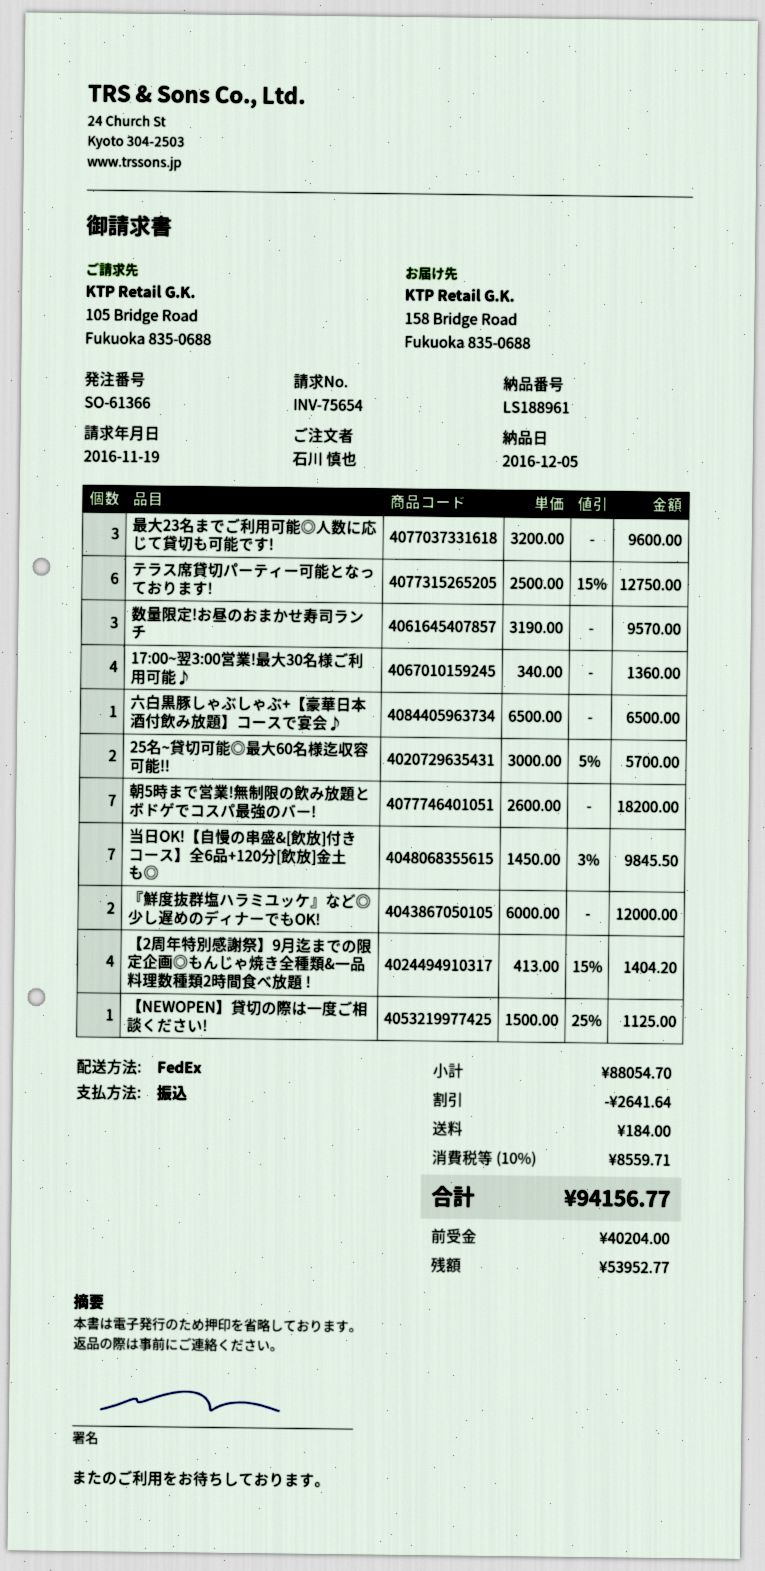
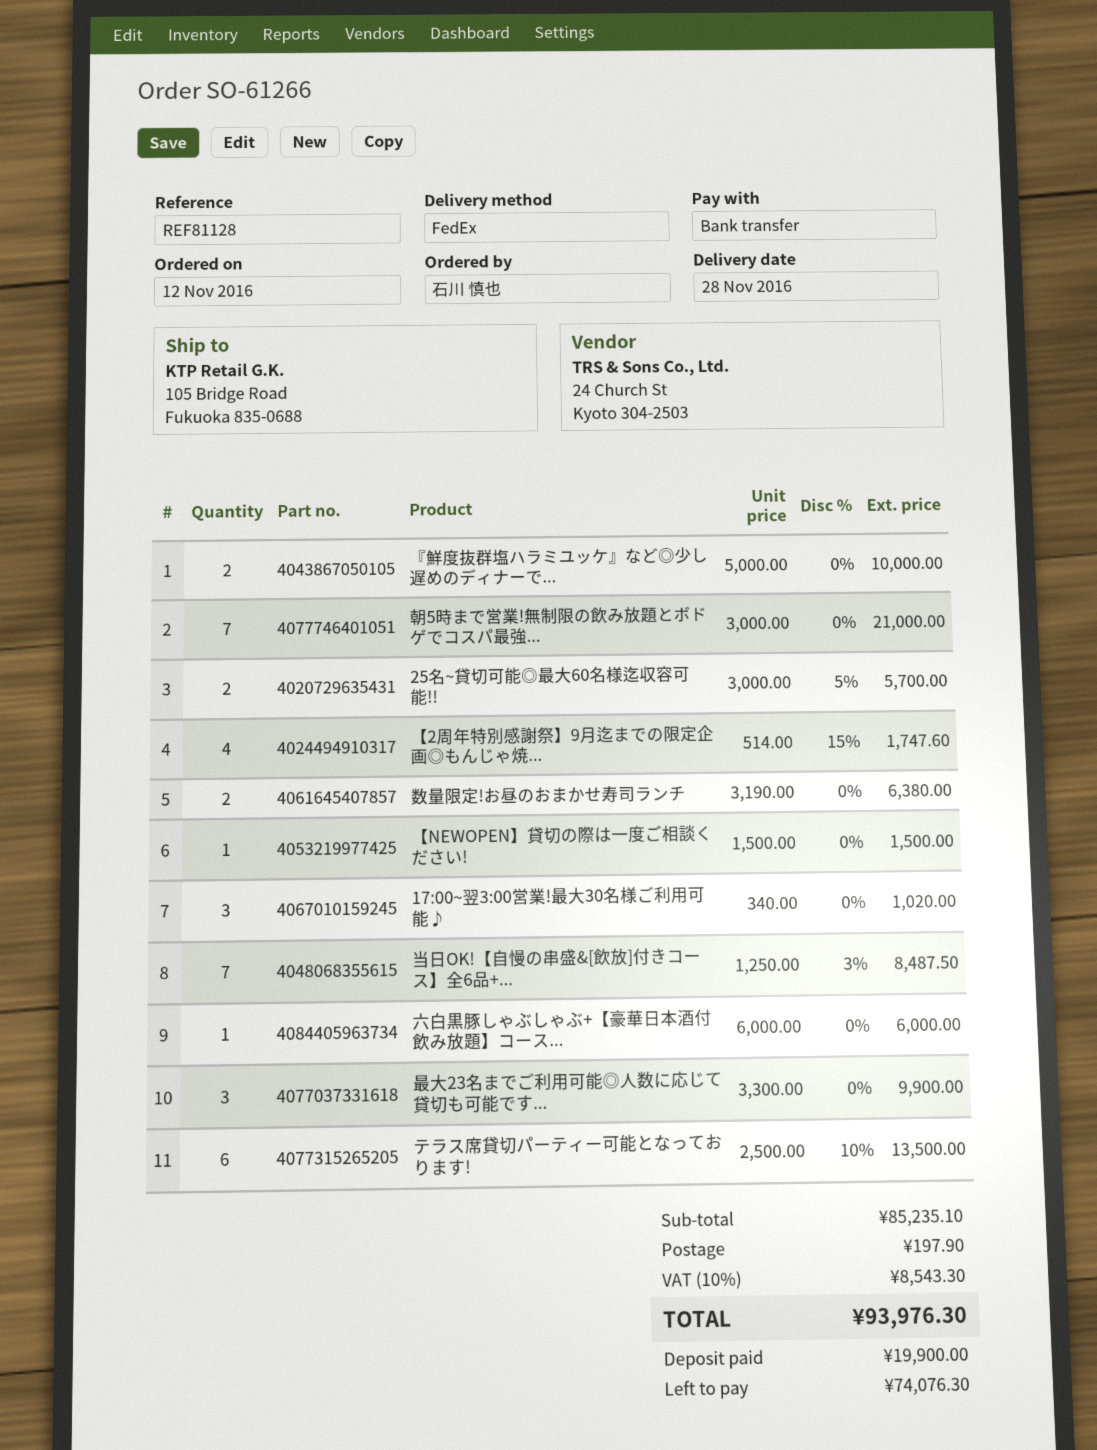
order number: SO-61366 -> SO-61266
delivery date: 2016-12-05 -> 2016-11-28
ship to: 158 Bridge Road, Fukuoka 835-0688 -> 105 Bridge Road, Fukuoka 835-0688
最大23名までご利用可能◎人数に応じて貸切も可能です!: 3 x 3200.00 = 9600.00 -> 3 x 3300.00 = 9900.00
テラス席貸切パーティー可能となっております!: 6 x 2500.00 - 15% = 12750.00 -> 6 x 2500.00 - 10% = 13500.00
数量限定!お昼のおまかせ寿司ランチ: 3 x 3190.00 = 9570.00 -> 2 x 3190.00 = 6380.00
17:00~翌3:00営業!最大30名様ご利用可能♪: 4 x 340.00 = 1360.00 -> 3 x 340.00 = 1020.00
六白黒豚しゃぶしゃぶ+【豪華日本酒付飲み放題】コースで宴会♪: 1 x 6500.00 = 6500.00 -> 1 x 6000.00 = 6000.00
朝5時まで営業!無制限の飲み放題とボドゲでコスパ最強のバー!: 7 x 2600.00 = 18200.00 -> 7 x 3000.00 = 21000.00
当日OK!【自慢の串盛&[飲放]付きコース】全6品+120分[飲放]金土も◎: 7 x 1450.00 - 3% = 9845.50 -> 7 x 1250.00 - 3% = 8487.50
『鮮度抜群塩ハラミユッケ』など◎少し遅めのディナーでもOK!: 2 x 6000.00 = 12000.00 -> 2 x 5000.00 = 10000.00
【2周年特別感謝祭】9月迄までの限定企画◎もんじゃ焼き全種類&一品料理数種類2時間食べ放題 !: 4 x 413.00 - 15% = 1404.20 -> 4 x 514.00 - 15% = 1747.60
【NEWOPEN】貸切の際は一度ご相談ください!: 1 x 1500.00 - 25% = 1125.00 -> 1 x 1500.00 = 1500.00
subtotal: 88054.70 -> 85235.10
discount: 2641.64 -> none
shipping: 184.00 -> 197.90
tax: 10% = 8559.71 -> 10% = 8543.30
total: 94156.77 -> 93976.30
deposit: 40204.00 -> 19900.00
balance: 53952.77 -> 74076.30

